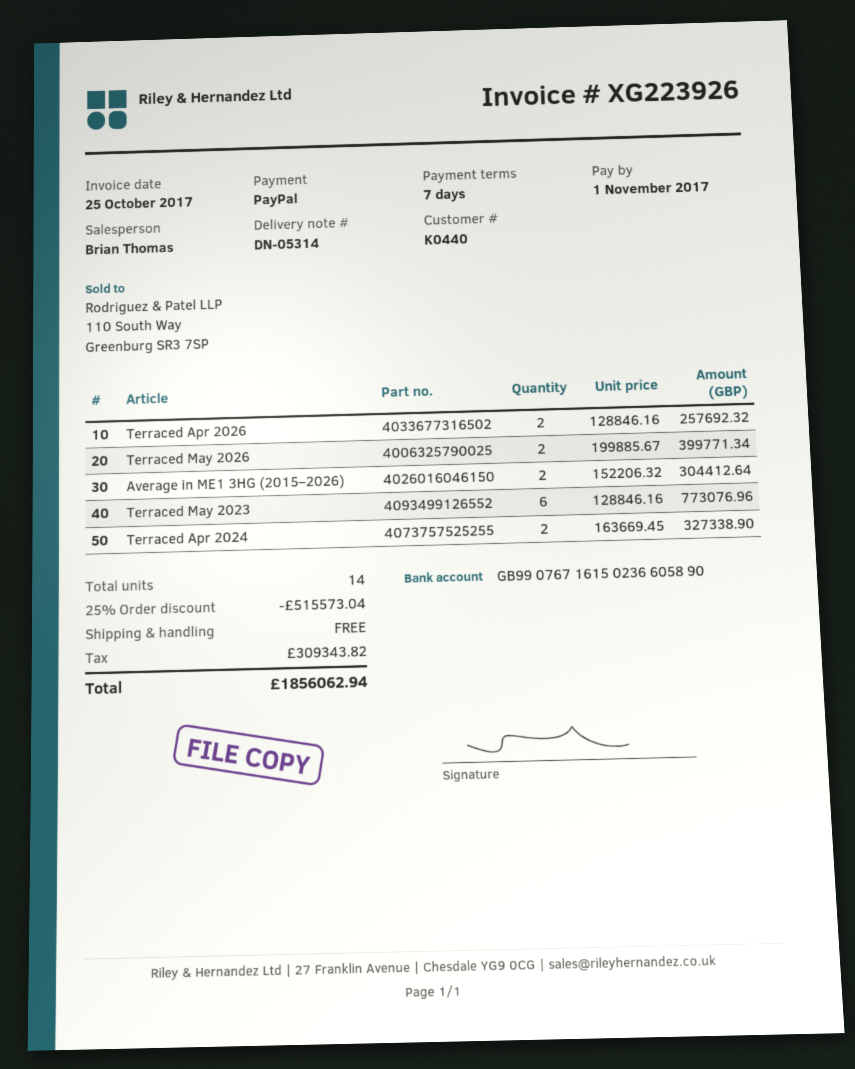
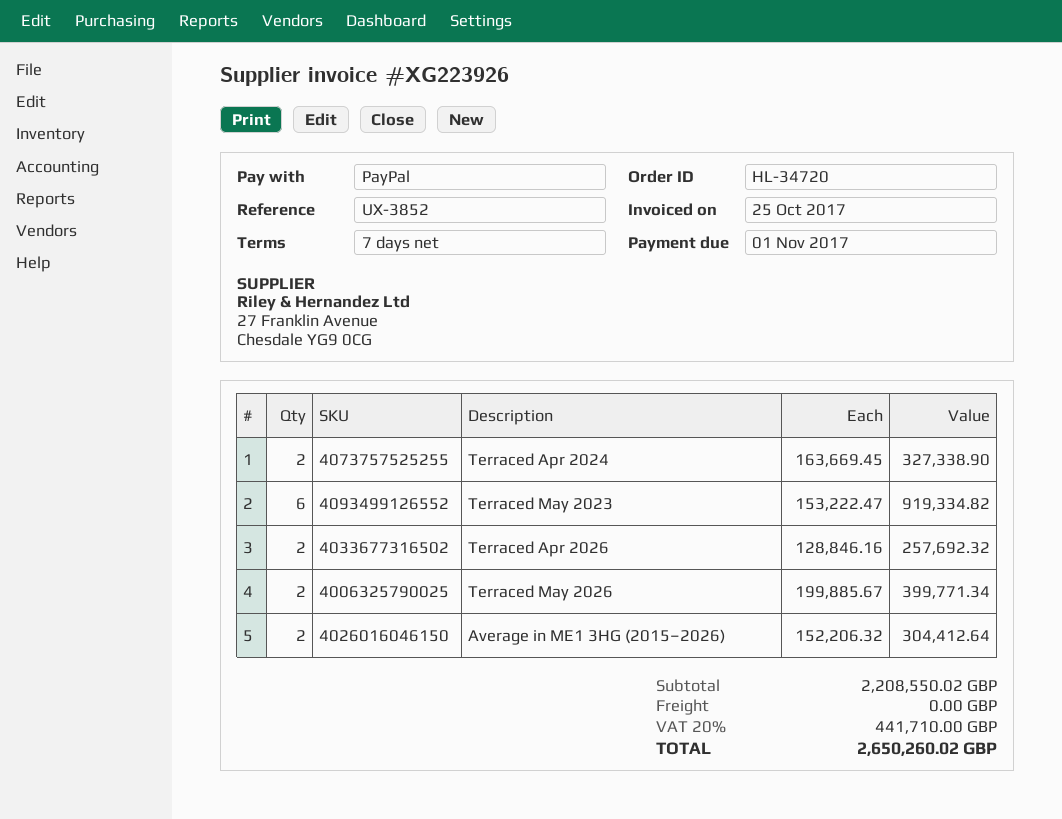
Terraced May 2023: 6 x 128846.16 = 773076.96 -> 6 x 153222.47 = 919334.82
discount: 25% = 515573.04 -> none
tax: 309343.82 -> 441710.00
total: 1856062.94 -> 2650260.02

